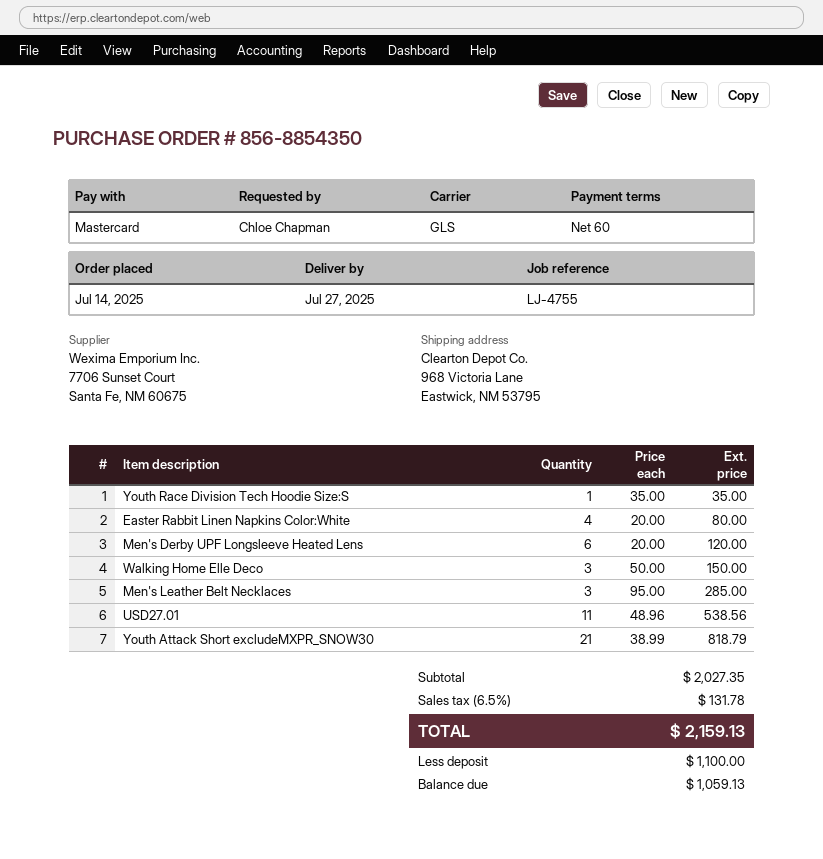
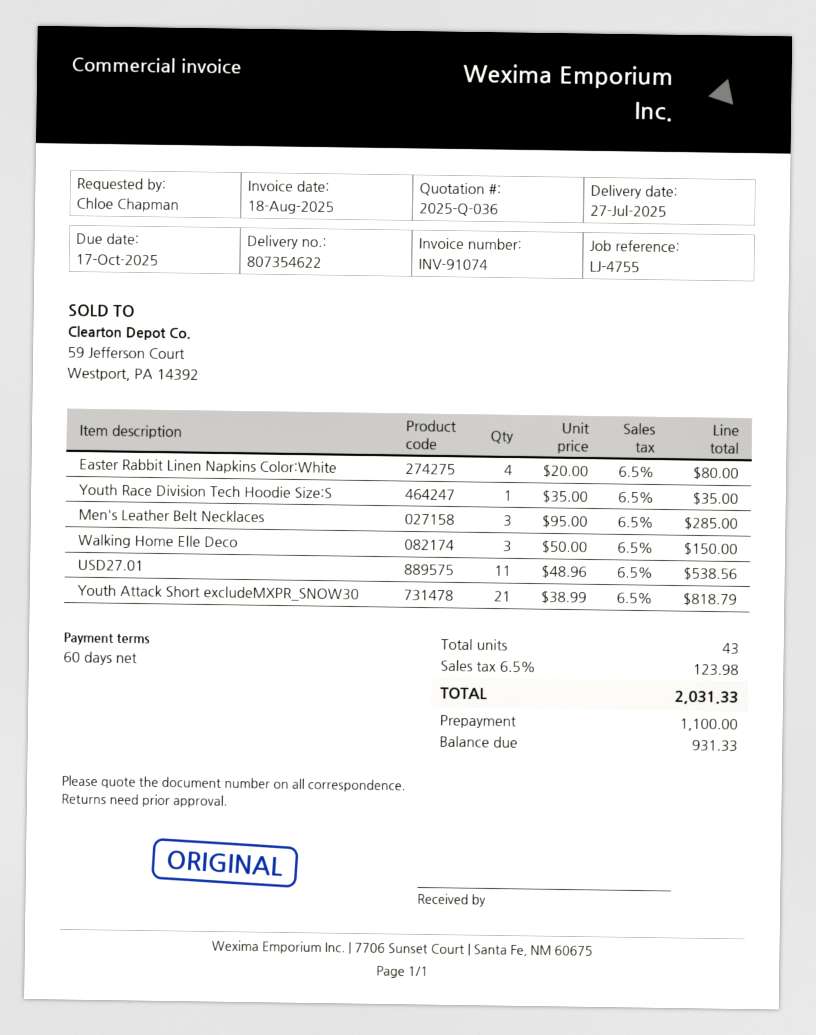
Men's Derby UPF Longsleeve Heated Lens: 6 x 20.00 = 120.00 -> none
tax: 6.5% = 131.78 -> 6.5% = 123.98
total: 2159.13 -> 2031.33
balance: 1059.13 -> 931.33

